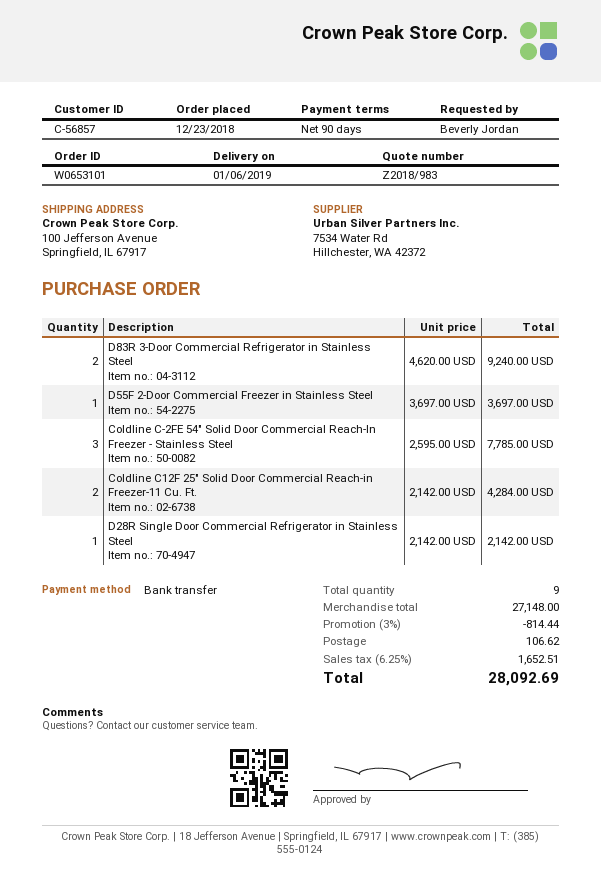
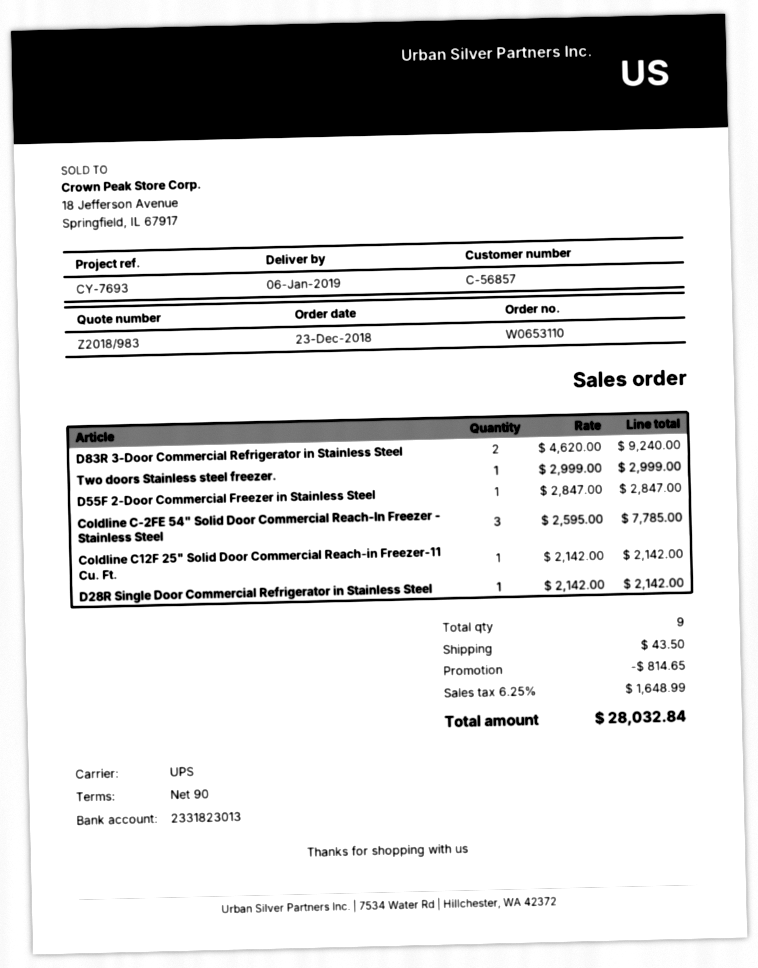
order number: W0653101 -> W0653110
D55F 2-Door Commercial Freezer in Stainless Steel: 1 x 3697.00 = 3697.00 -> 1 x 2847.00 = 2847.00
Coldline C12F 25" Solid Door Commercial Reach-in Freezer-11 Cu. Ft.: 2 x 2142.00 = 4284.00 -> 1 x 2142.00 = 2142.00
Two doors Stainless steel freezer.: none -> 1 x 2999.00 = 2999.00
discount: 814.44 -> 814.65
shipping: 106.62 -> 43.50
tax: 6.25% = 1652.51 -> 6.25% = 1648.99
total: 28092.69 -> 28032.84

